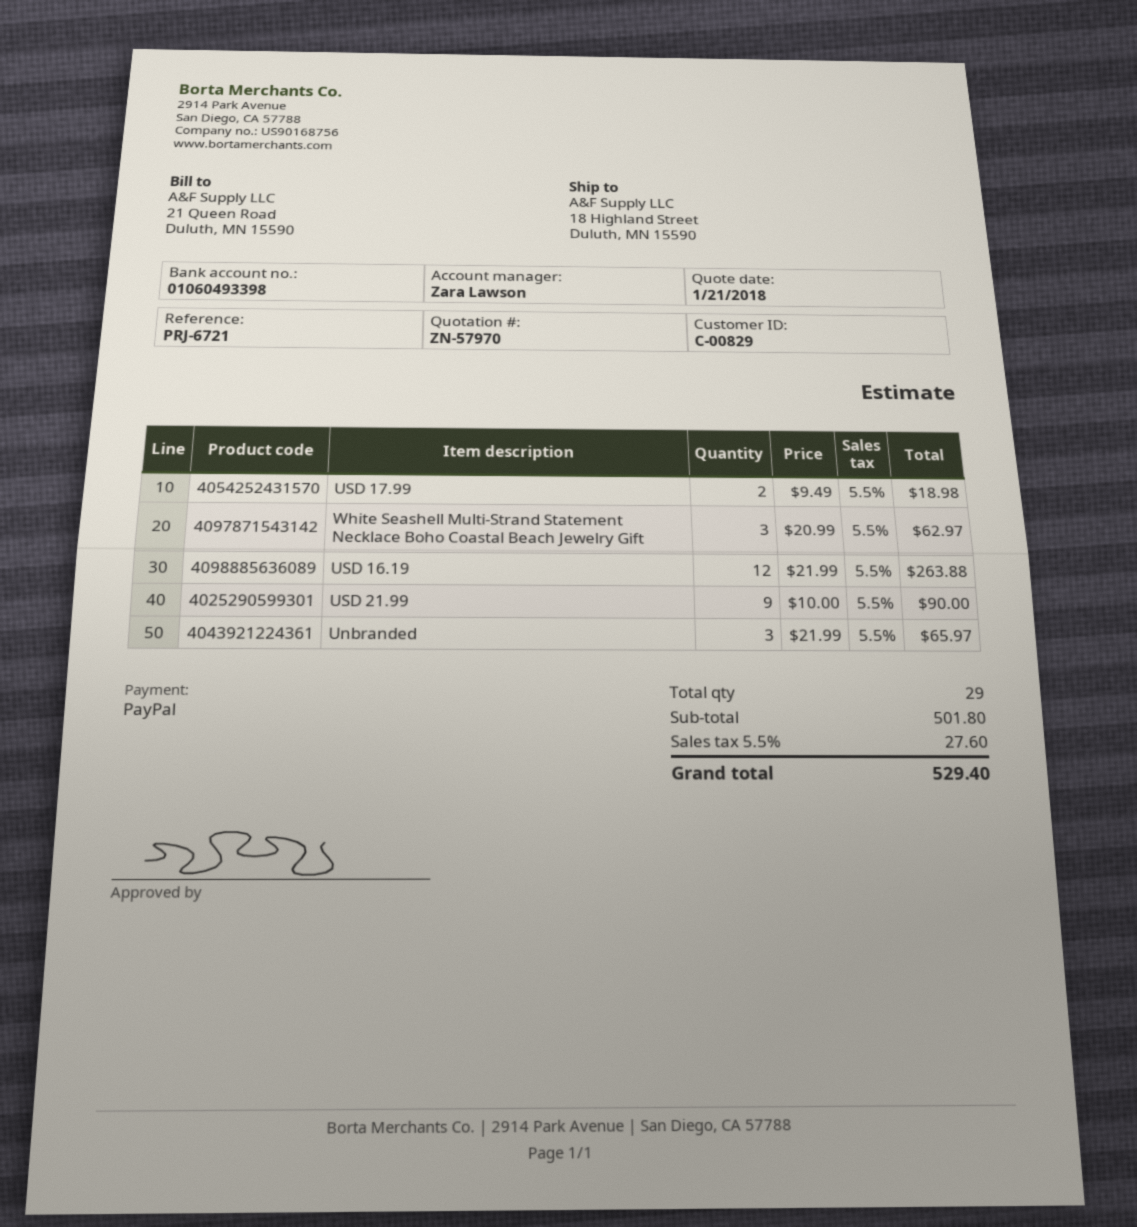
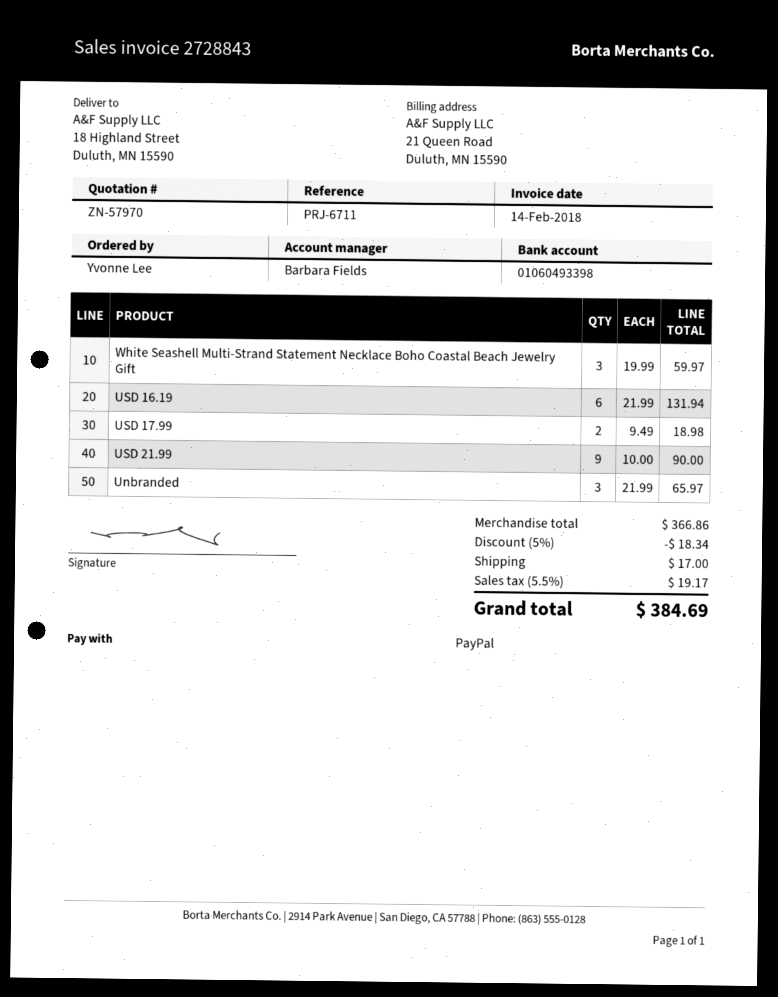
reference: PRJ-6721 -> PRJ-6711
sales rep: Zara Lawson -> Barbara Fields
White Seashell Multi-Strand Statement Necklace Boho Coastal Beach Jewelry Gift: 3 x 20.99 = 62.97 -> 3 x 19.99 = 59.97
USD 16.19: 12 x 21.99 = 263.88 -> 6 x 21.99 = 131.94
subtotal: 501.80 -> 366.86
discount: none -> 5% = 18.34
shipping: none -> 17.00
tax: 5.5% = 27.60 -> 5.5% = 19.17
total: 529.40 -> 384.69

